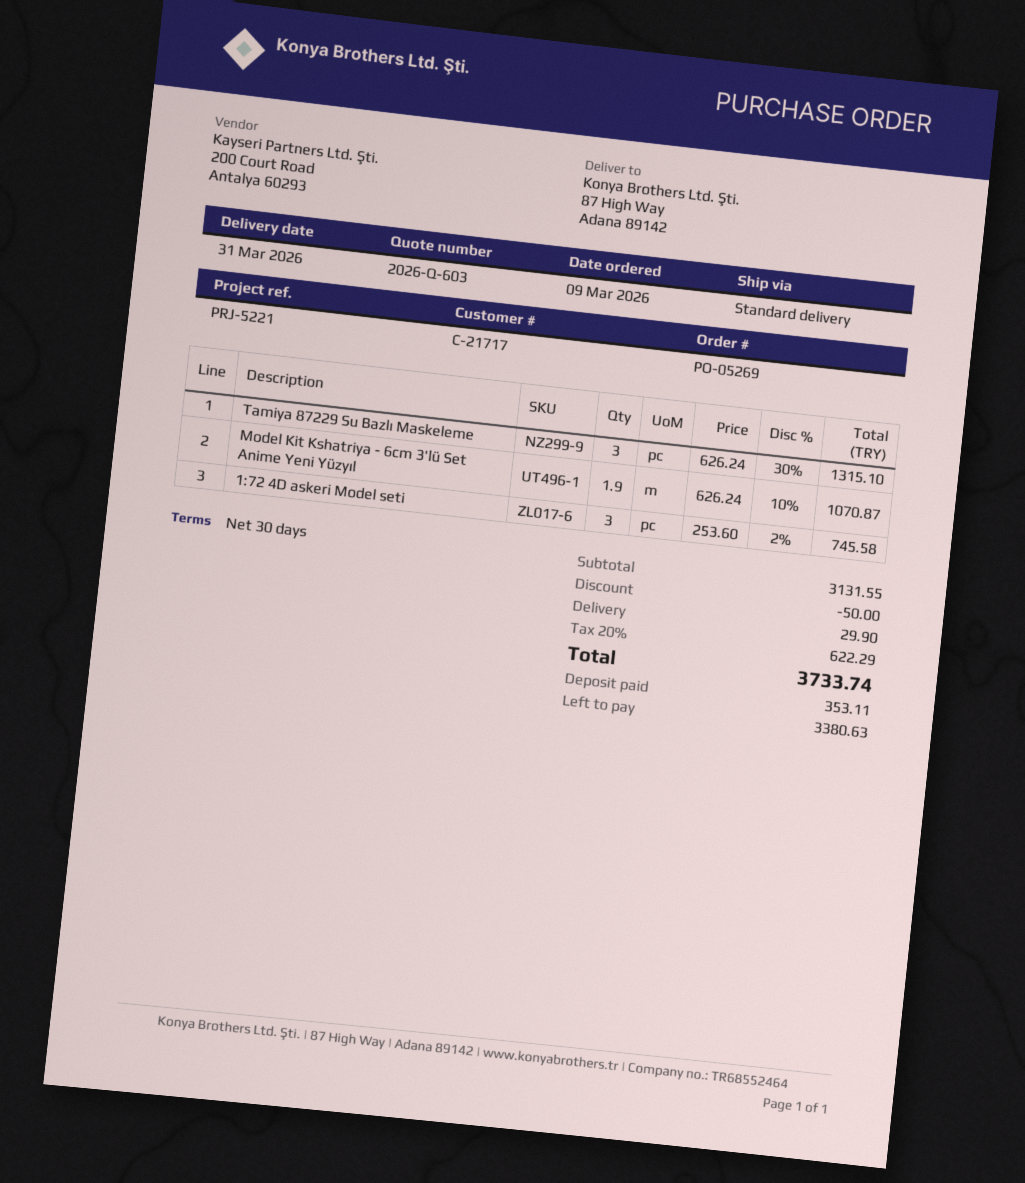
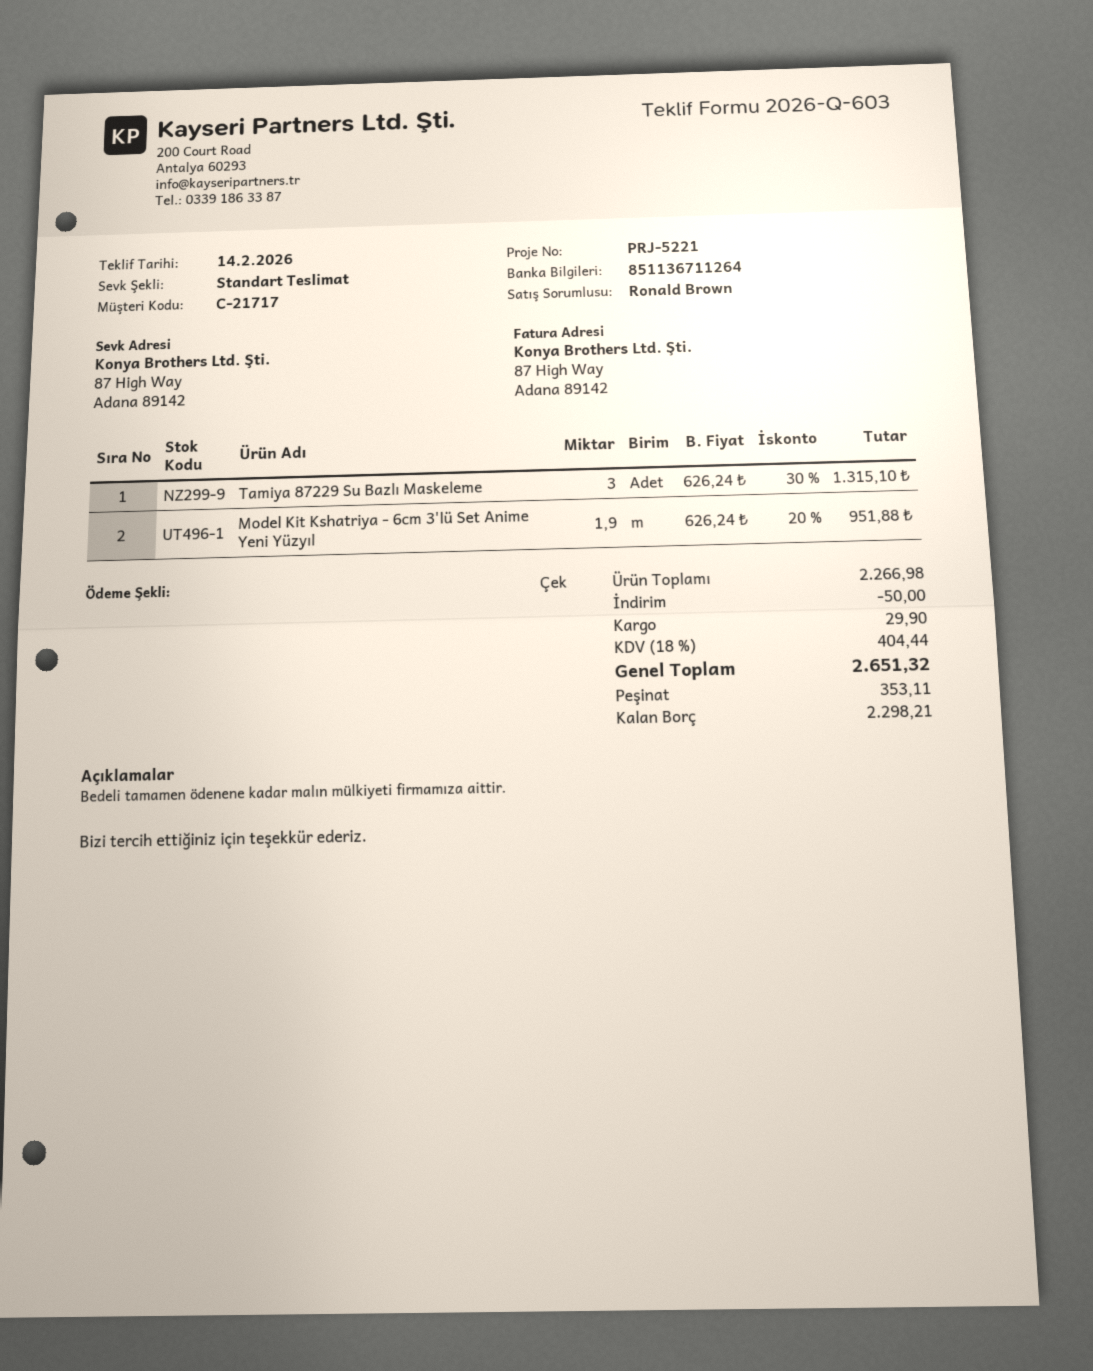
Model Kit Kshatriya - 6cm 3'lü Set Anime Yeni Yüzyıl: 1.9 x 626.24 - 10% = 1070.87 -> 1.9 x 626.24 - 20% = 951.88
1:72 4D askeri Model seti: 3 x 253.60 - 2% = 745.58 -> none
subtotal: 3131.55 -> 2266.98
tax: 20% = 622.29 -> 18% = 404.44
total: 3733.74 -> 2651.32
balance: 3380.63 -> 2298.21

